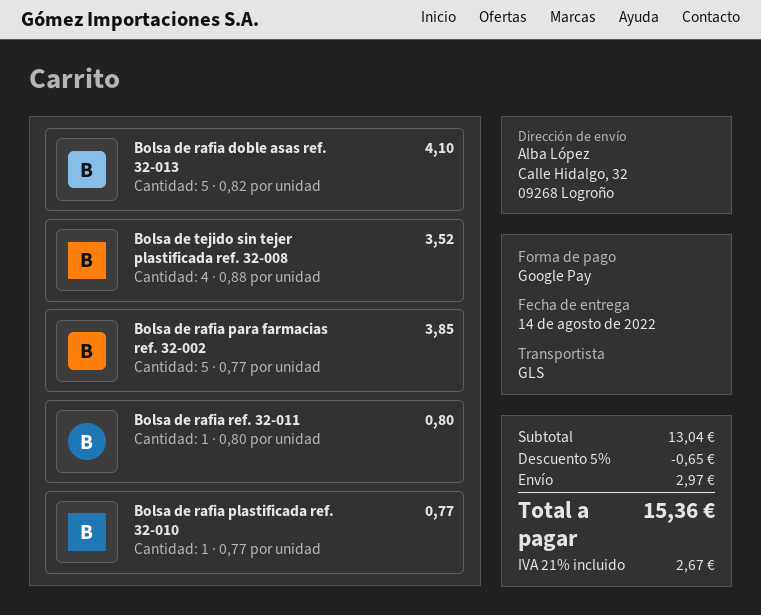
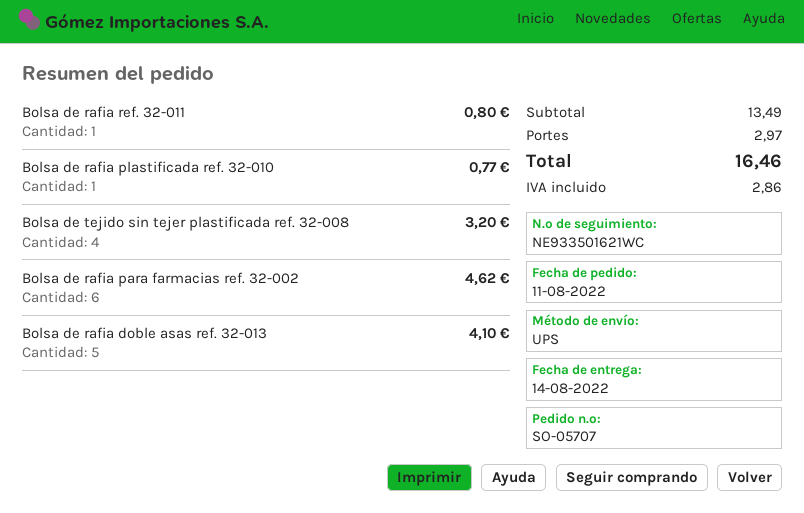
shipping method: GLS -> UPS
Bolsa de tejido sin tejer plastificada ref. 32-008: 4 for 3.52 -> 4 for 3.20
Bolsa de rafia para farmacias ref. 32-002: 5 for 3.85 -> 6 for 4.62
subtotal: 13.04 -> 13.49
discount: 5% = 0.65 -> none
tax: 2.67 -> 2.86
total: 15.36 -> 16.46

